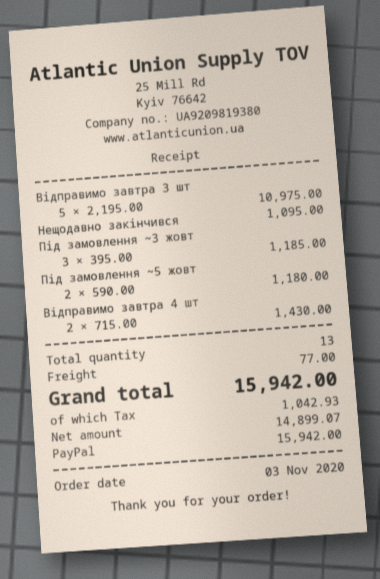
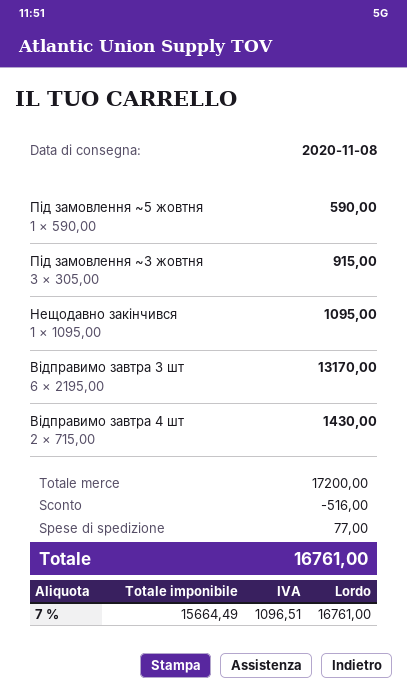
Відправимо завтра 3 шт: 5 x 2195.00 = 10975.00 -> 6 x 2195.00 = 13170.00
Під замовлення ~3 жовт: 3 x 395.00 = 1185.00 -> 3 x 305.00 = 915.00
Під замовлення ~5 жовт: 2 x 590.00 = 1180.00 -> 1 x 590.00 = 590.00
discount: none -> 516.00
net: 14899.07 -> 15664.49
tax: 1042.93 -> 1096.51
total: 15942.00 -> 16761.00

